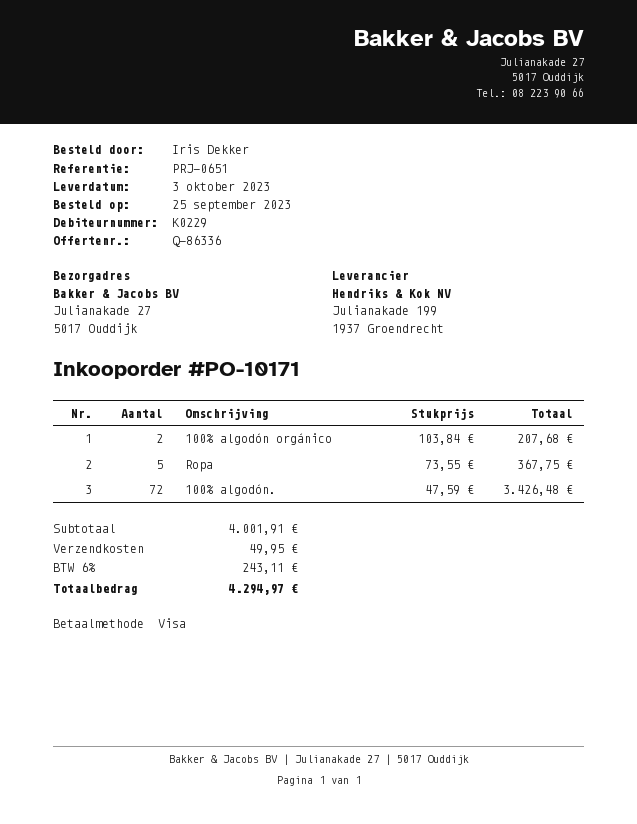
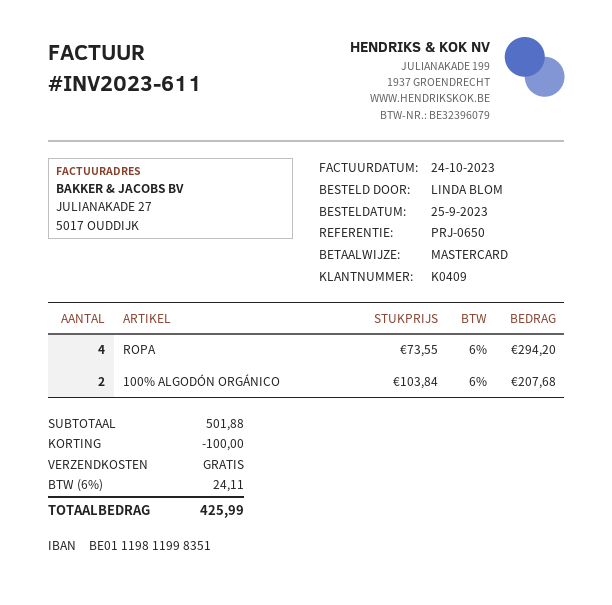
customer number: K0229 -> K0409
reference: PRJ-0651 -> PRJ-0650
ordered by: Iris Dekker -> LINDA BLOM
payment method: Visa -> Mastercard
Ropa: 5 x 73.55 = 367.75 -> 4 x 73.55 = 294.20
100% algodón.: 72 x 47.59 = 3426.48 -> none
subtotal: 4001.91 -> 501.88
discount: none -> 100.00
shipping: 49.95 -> 0.00
tax: 6% = 243.11 -> 6% = 24.11
total: 4294.97 -> 425.99

